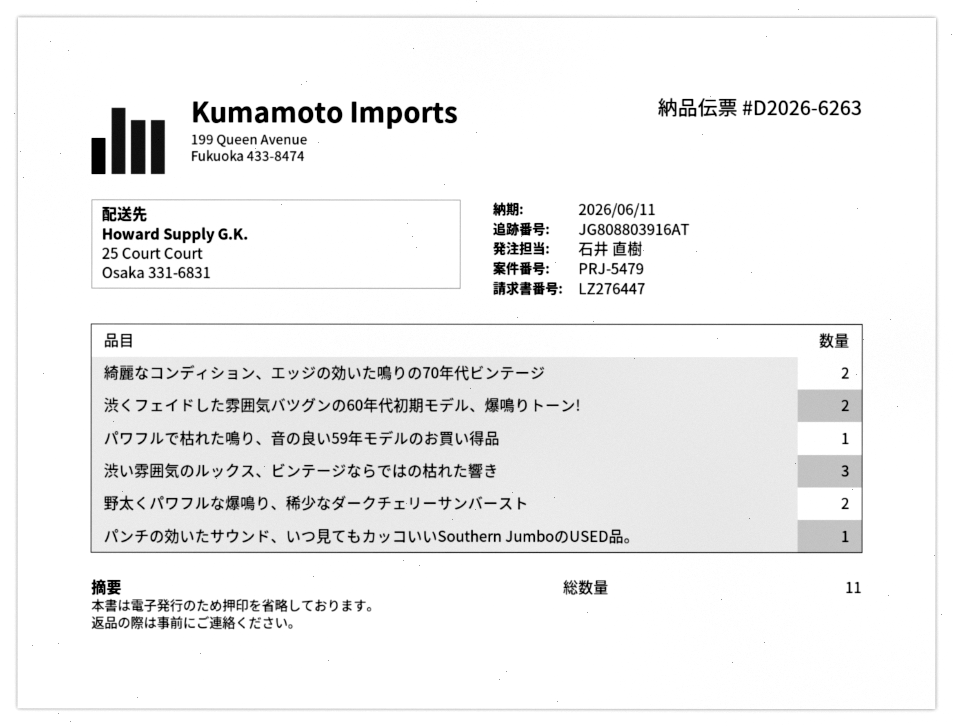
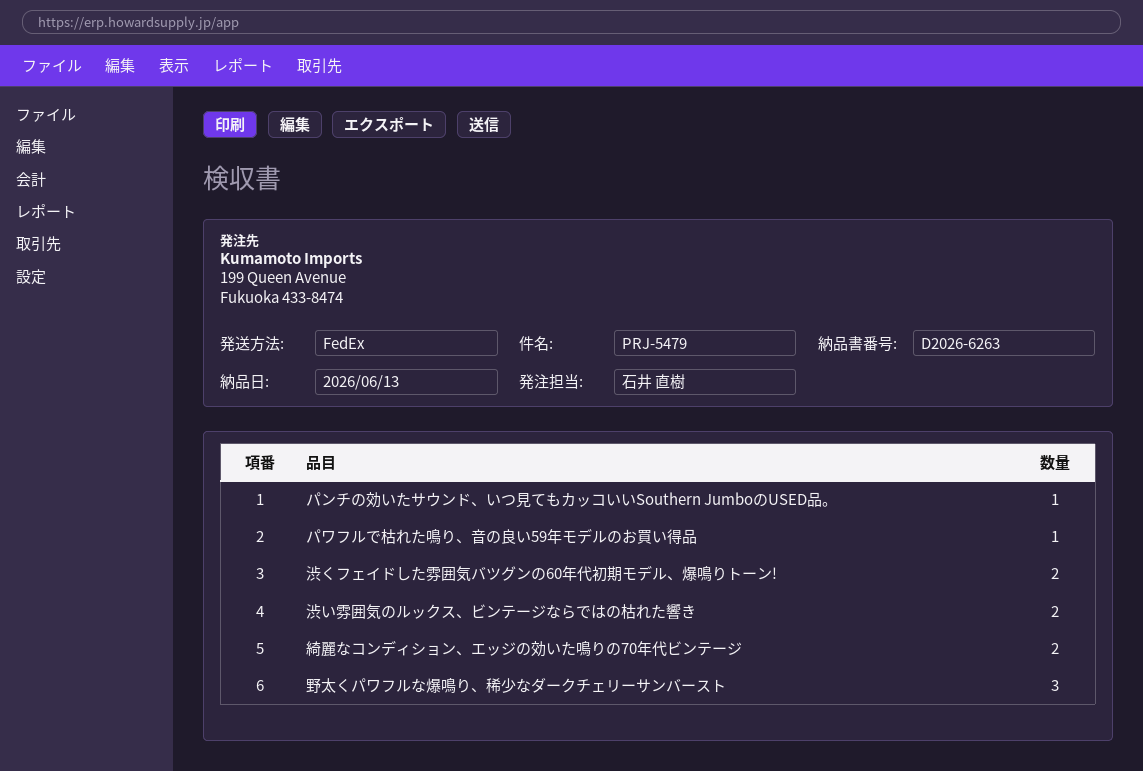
delivery date: 2026-06-11 -> 2026-06-13
渋い雰囲気のルックス、ビンテージならではの枯れた響き: 3 -> 2
野太くパワフルな爆鳴り、稀少なダークチェリーサンバースト: 2 -> 3

